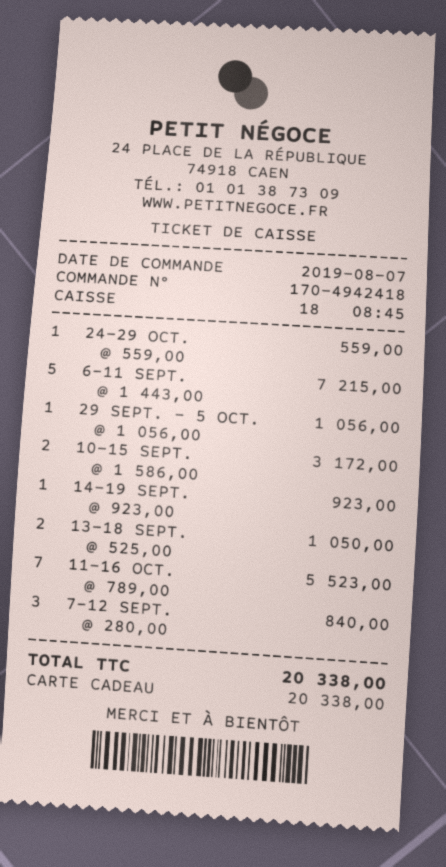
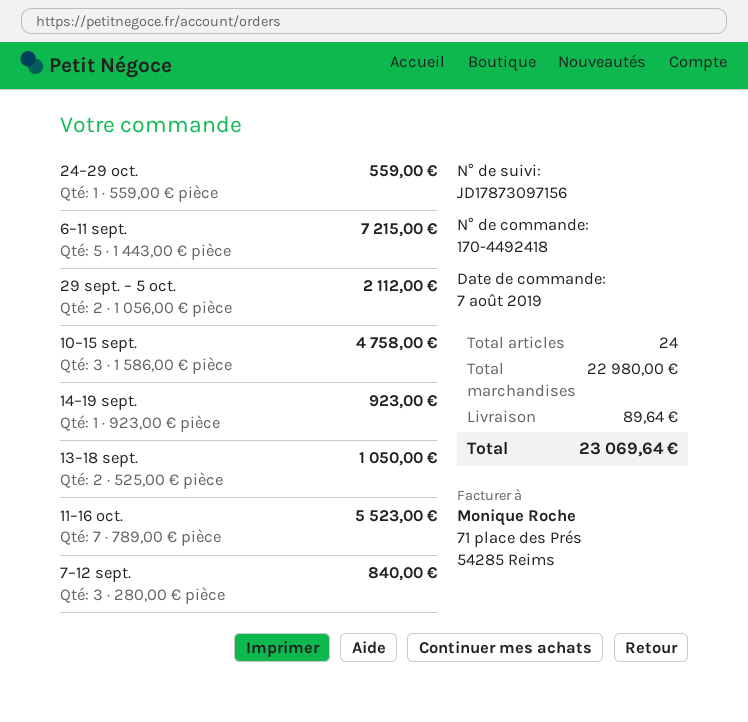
order number: 170-4942418 -> 170-4492418
29 SEPT. – 5 OCT.: 1 x 1056.00 = 1056.00 -> 2 x 1056.00 = 2112.00
10–15 SEPT.: 2 x 1586.00 = 3172.00 -> 3 x 1586.00 = 4758.00
shipping: none -> 89.64
total: 20338.00 -> 23069.64

